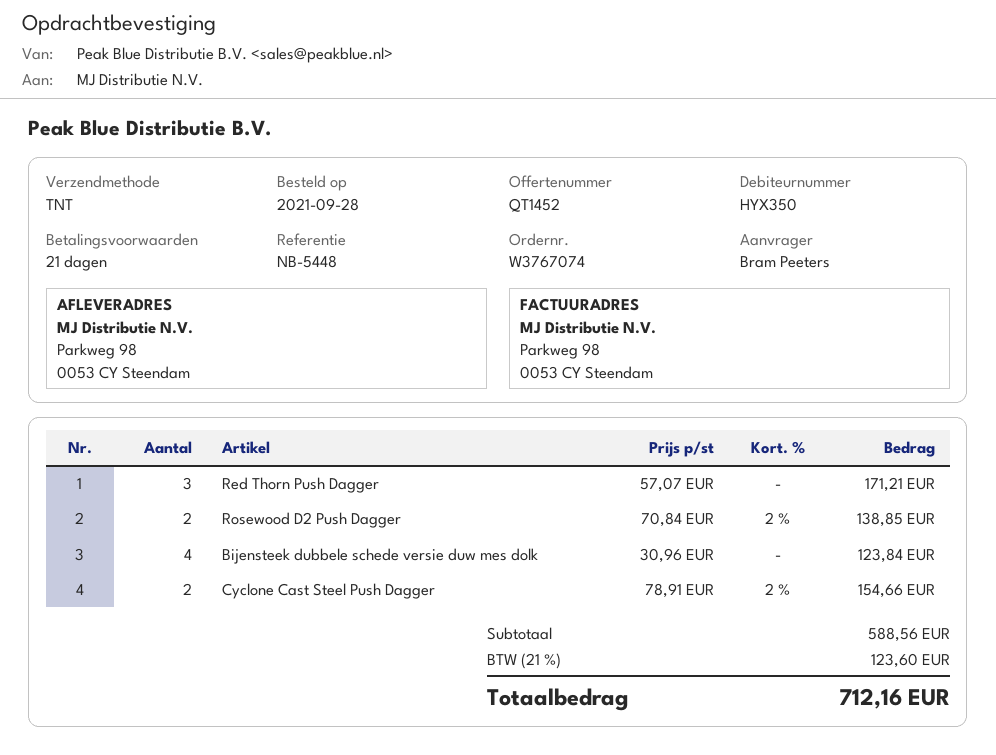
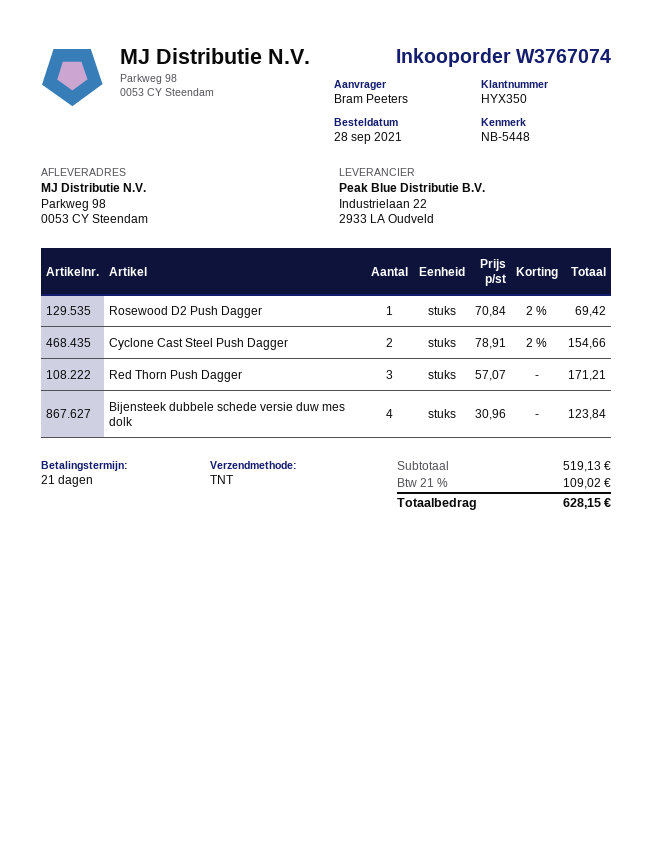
Rosewood D2 Push Dagger: 2 x 70.84 - 2% = 138.85 -> 1 x 70.84 - 2% = 69.42
subtotal: 588.56 -> 519.13
tax: 21% = 123.60 -> 21% = 109.02
total: 712.16 -> 628.15

